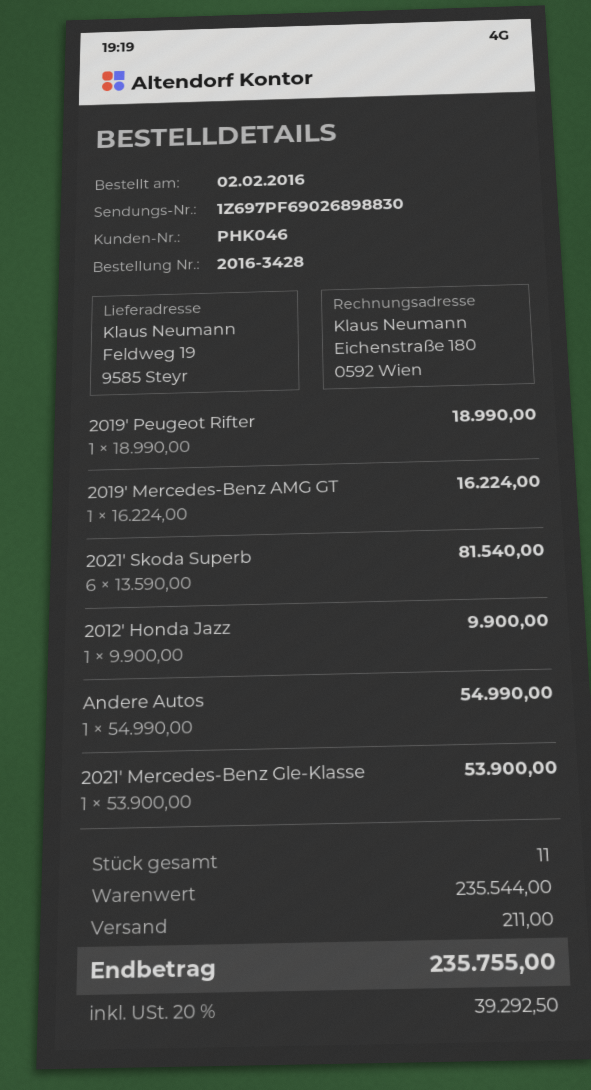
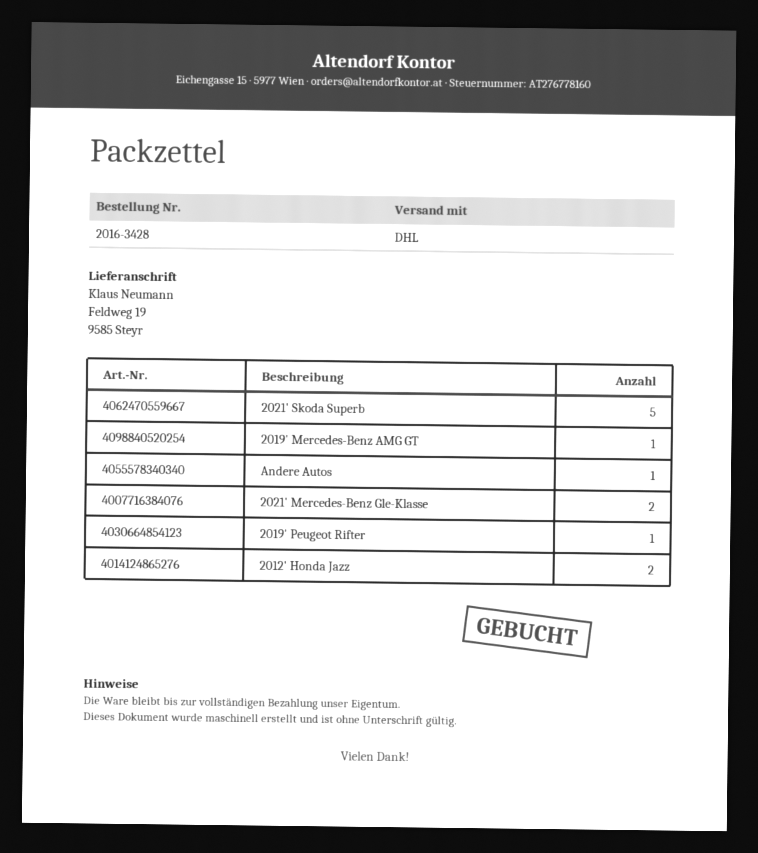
2021' Skoda Superb: 6 -> 5
2012' Honda Jazz: 1 -> 2
2021' Mercedes-Benz Gle-Klasse: 1 -> 2

